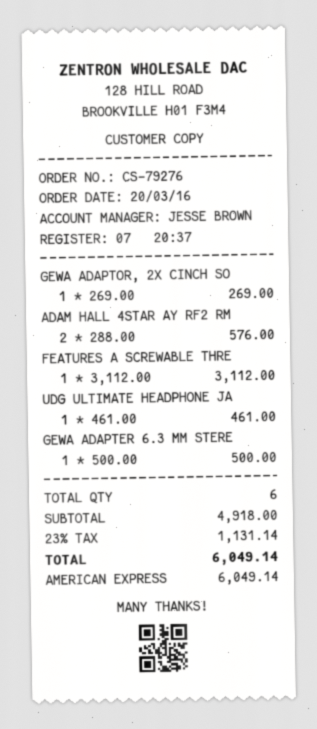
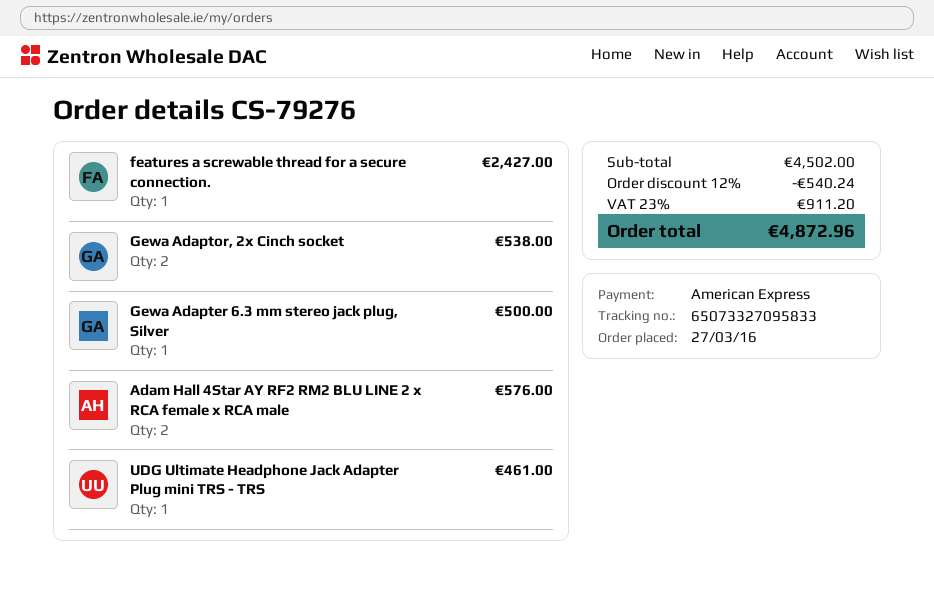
order date: 2016-03-20 -> 2016-03-27
GEWA ADAPTOR, 2X CINCH SO: 1 for 269.00 -> 2 for 538.00
FEATURES A SCREWABLE THRE: 1 for 3112.00 -> 1 for 2427.00
subtotal: 4918.00 -> 4502.00
discount: none -> 12% = 540.24
tax: 23% = 1131.14 -> 23% = 911.20
total: 6049.14 -> 4872.96

